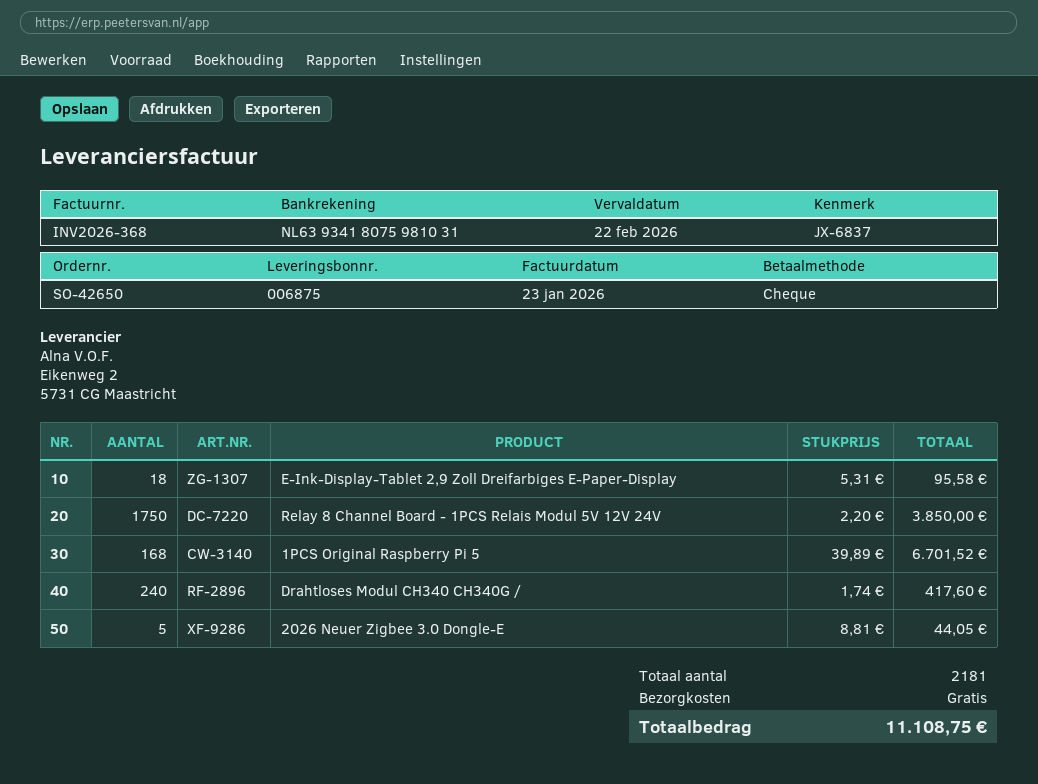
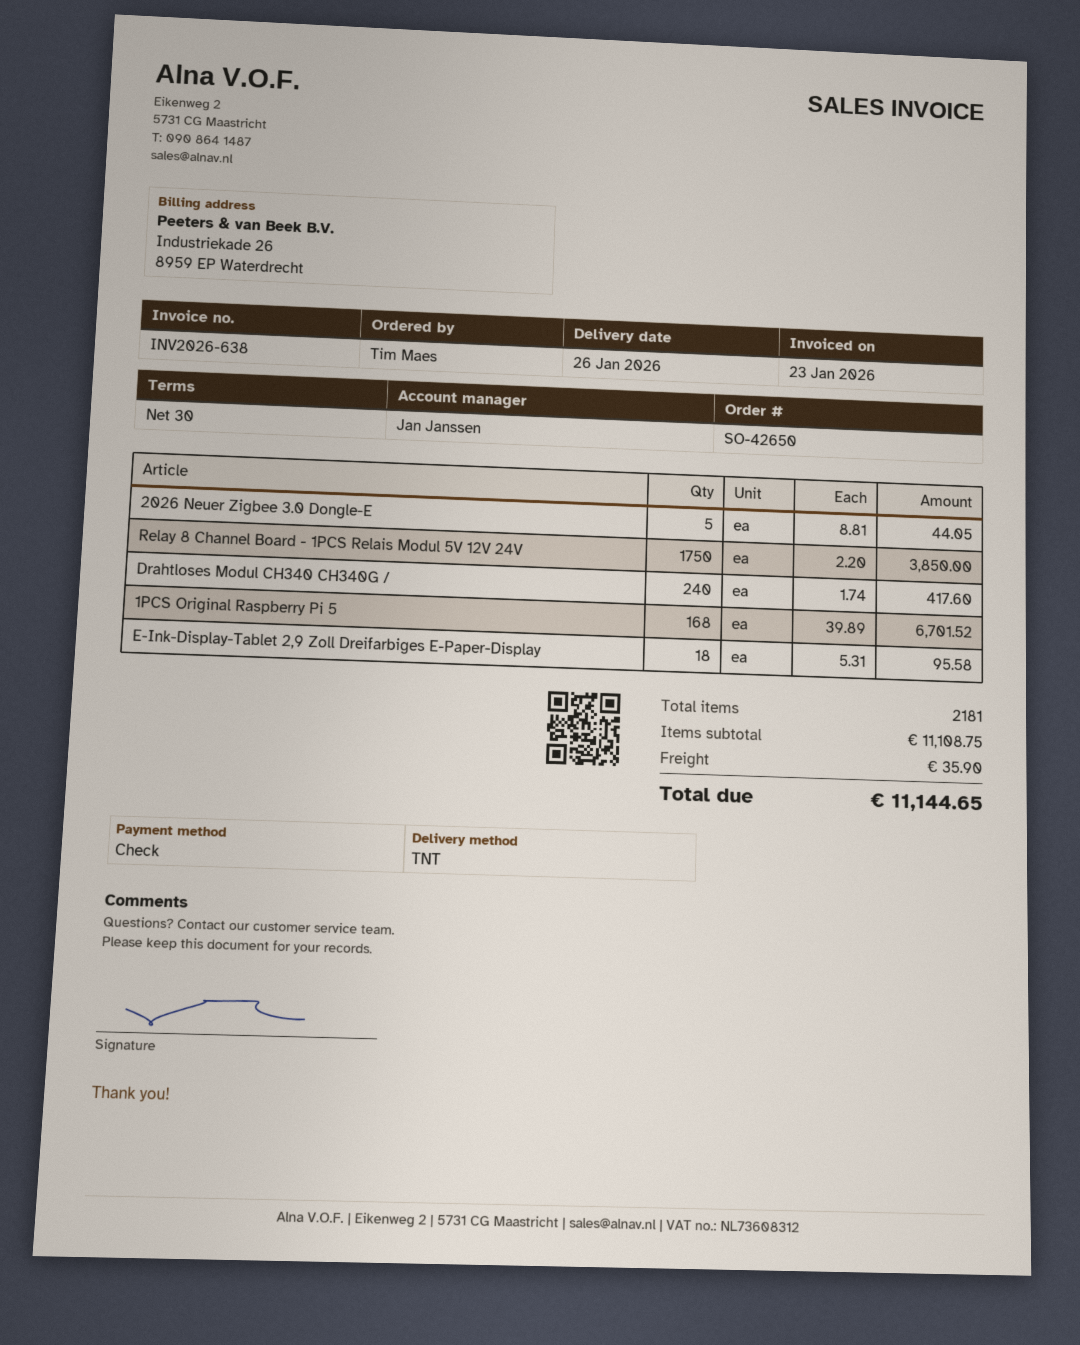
invoice number: INV2026-368 -> INV2026-638
shipping: 0.00 -> 35.90
total: 11108.75 -> 11144.65

